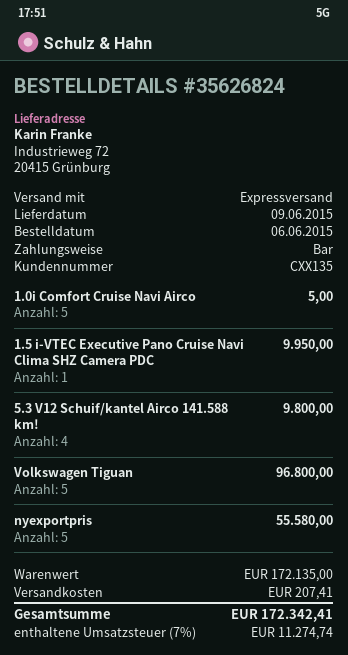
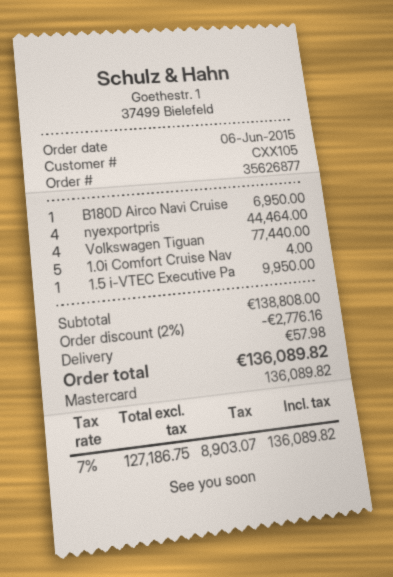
order number: 35626824 -> 35626877
customer number: CXX135 -> CXX105
payment method: cash -> Mastercard
1.0i Comfort Cruise Navi Airco: 5 for 5.00 -> 5 for 4.00
5.3 V12 Schuif/kantel Airco 141.588 km!: 4 for 9800.00 -> none
Volkswagen Tiguan: 5 for 96800.00 -> 4 for 77440.00
nyexportpris: 5 for 55580.00 -> 4 for 44464.00
B180D Airco Navi Cruise: none -> 1 for 6950.00
subtotal: 172135.00 -> 138808.00
discount: none -> 2% = 2776.16
shipping: 207.41 -> 57.98
tax: 7% = 11274.74 -> 7% = 8903.07
total: 172342.41 -> 136089.82

